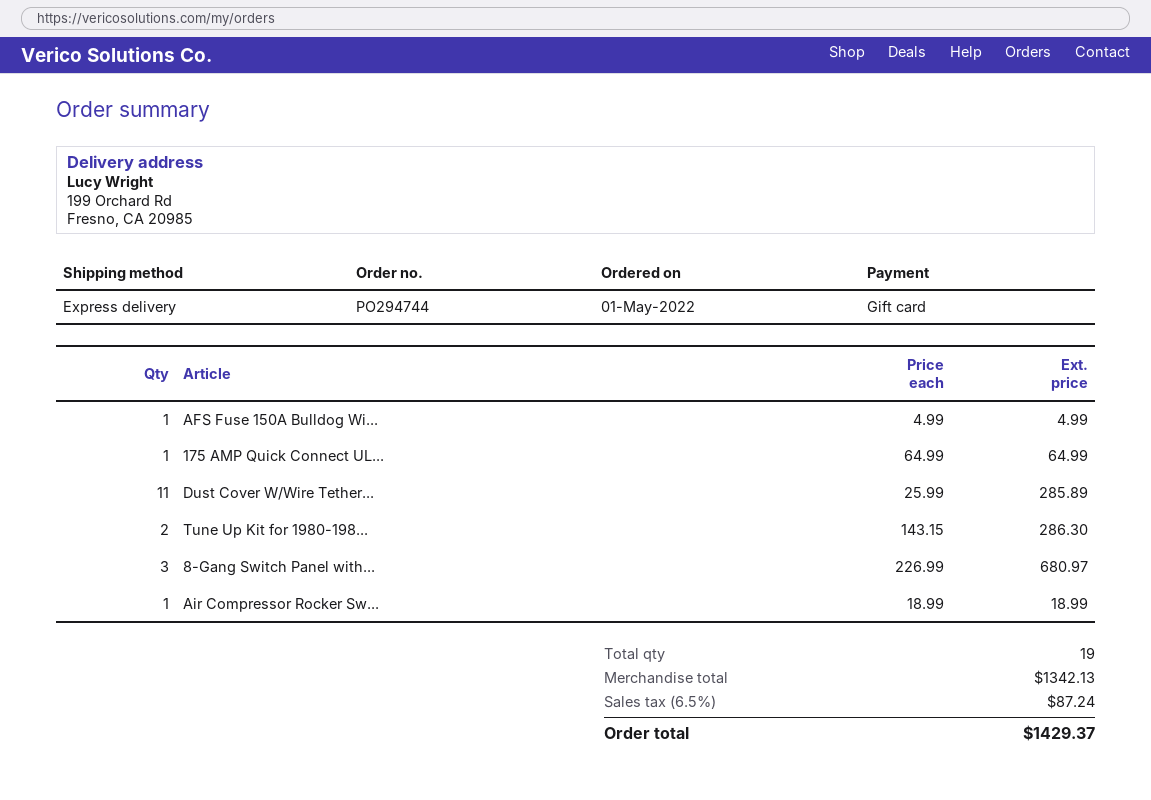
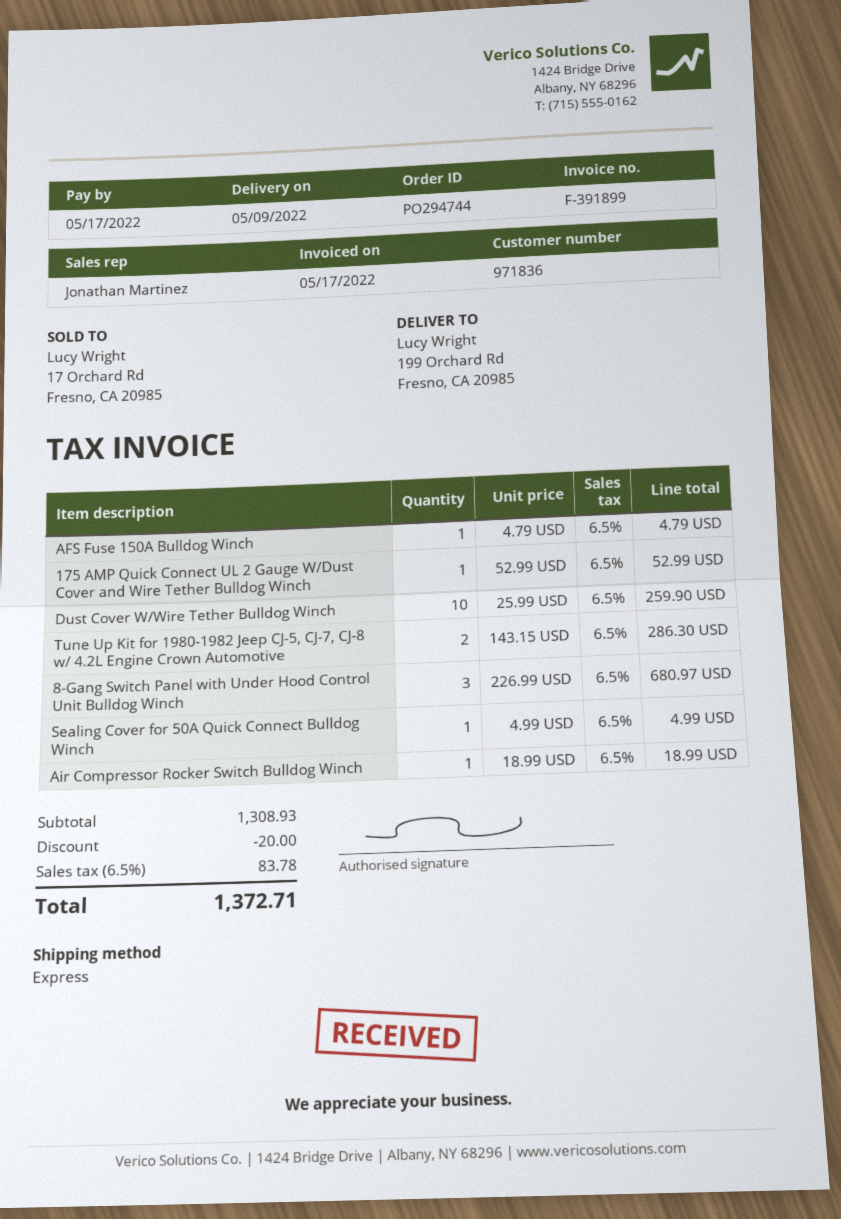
AFS Fuse 150A Bulldog Wi...: 1 x 4.99 = 4.99 -> 1 x 4.79 = 4.79
175 AMP Quick Connect UL...: 1 x 64.99 = 64.99 -> 1 x 52.99 = 52.99
Dust Cover W/Wire Tether...: 11 x 25.99 = 285.89 -> 10 x 25.99 = 259.90
Sealing Cover for 50A Quick Connect Bulldog Winch: none -> 1 x 4.99 = 4.99
subtotal: 1342.13 -> 1308.93
discount: none -> 20.00
tax: 6.5% = 87.24 -> 6.5% = 83.78
total: 1429.37 -> 1372.71

